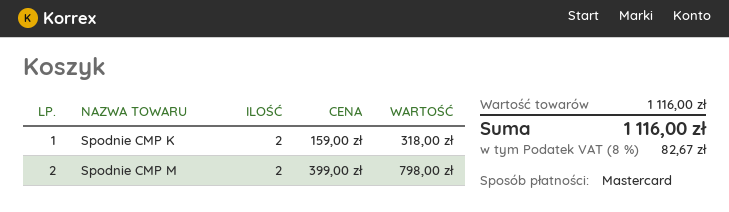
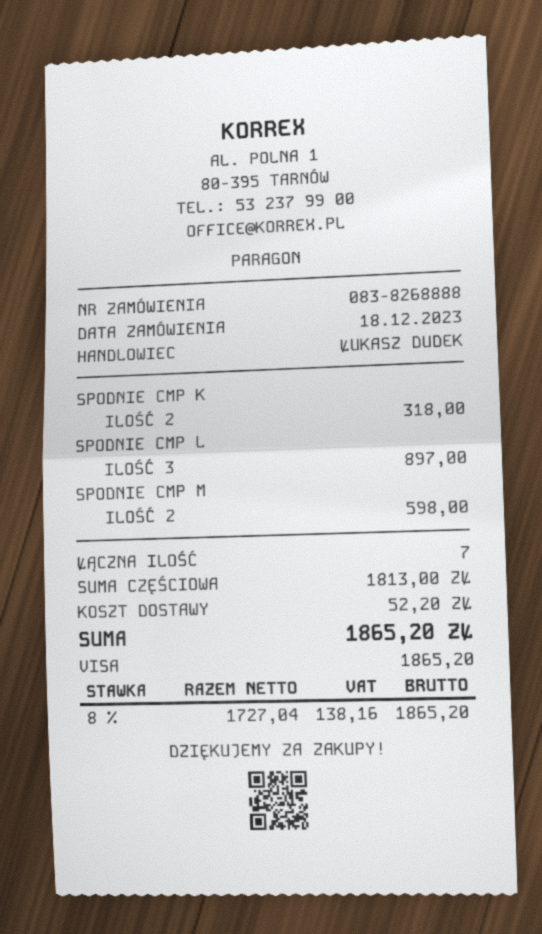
payment method: Mastercard -> Visa
Spodnie CMP M: 2 for 798.00 -> 2 for 598.00
SPODNIE CMP L: none -> 3 for 897.00
subtotal: 1116.00 -> 1813.00
shipping: none -> 52.20
tax: 8% = 82.67 -> 8% = 138.16
total: 1116.00 -> 1865.20

